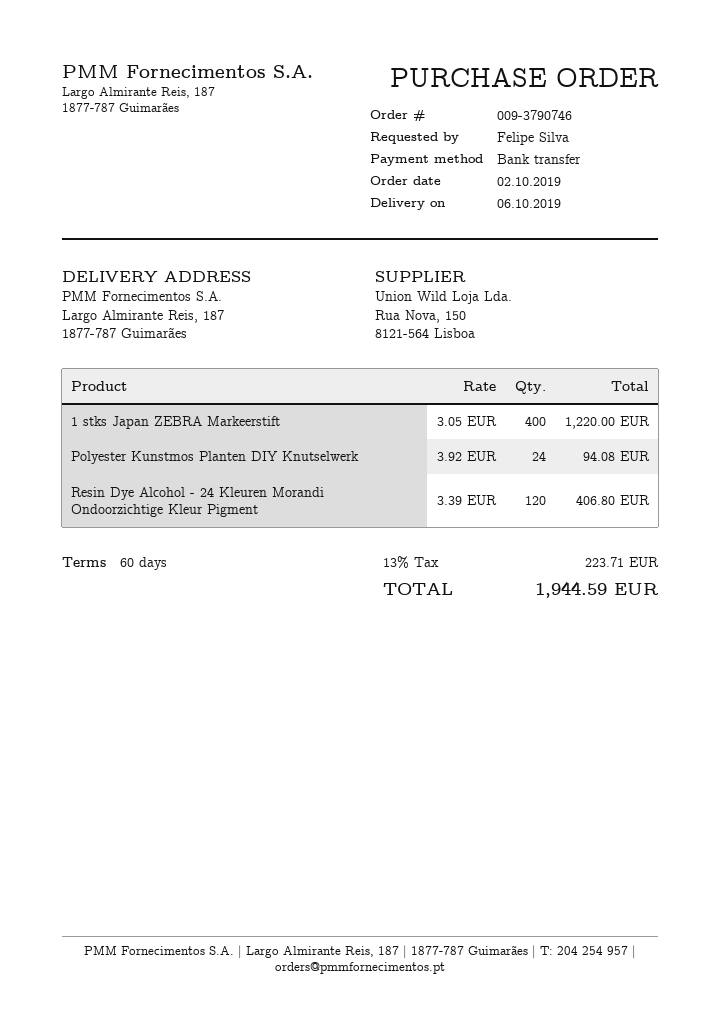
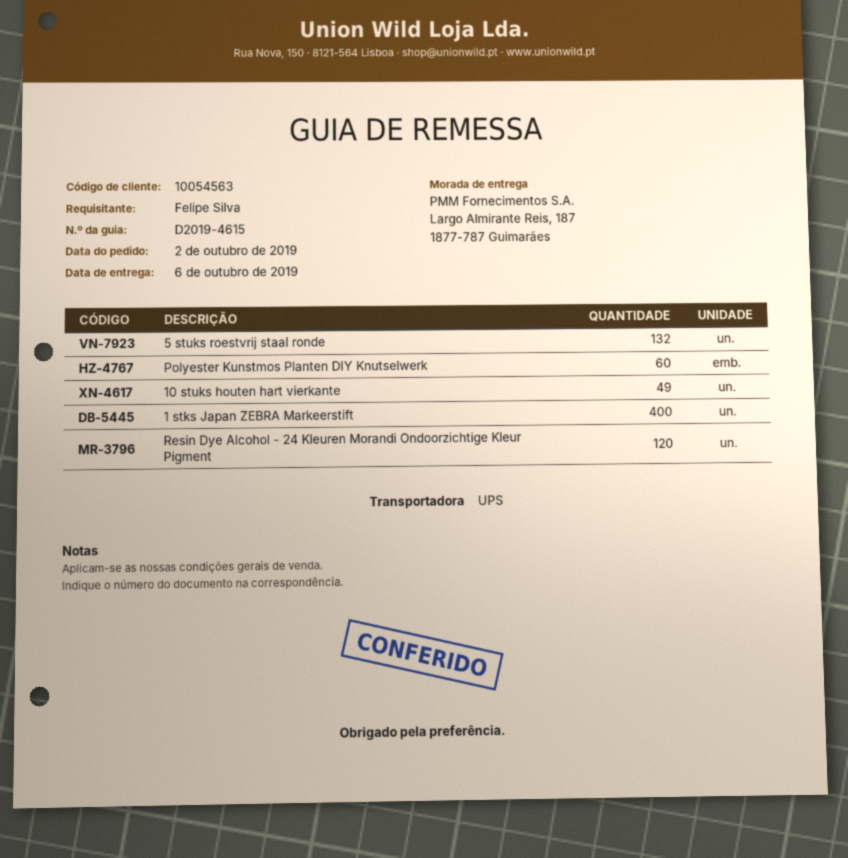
Polyester Kunstmos Planten DIY Knutselwerk: 24 -> 60
5 stuks roestvrij staal ronde: none -> 132
10 stuks houten hart vierkante: none -> 49

